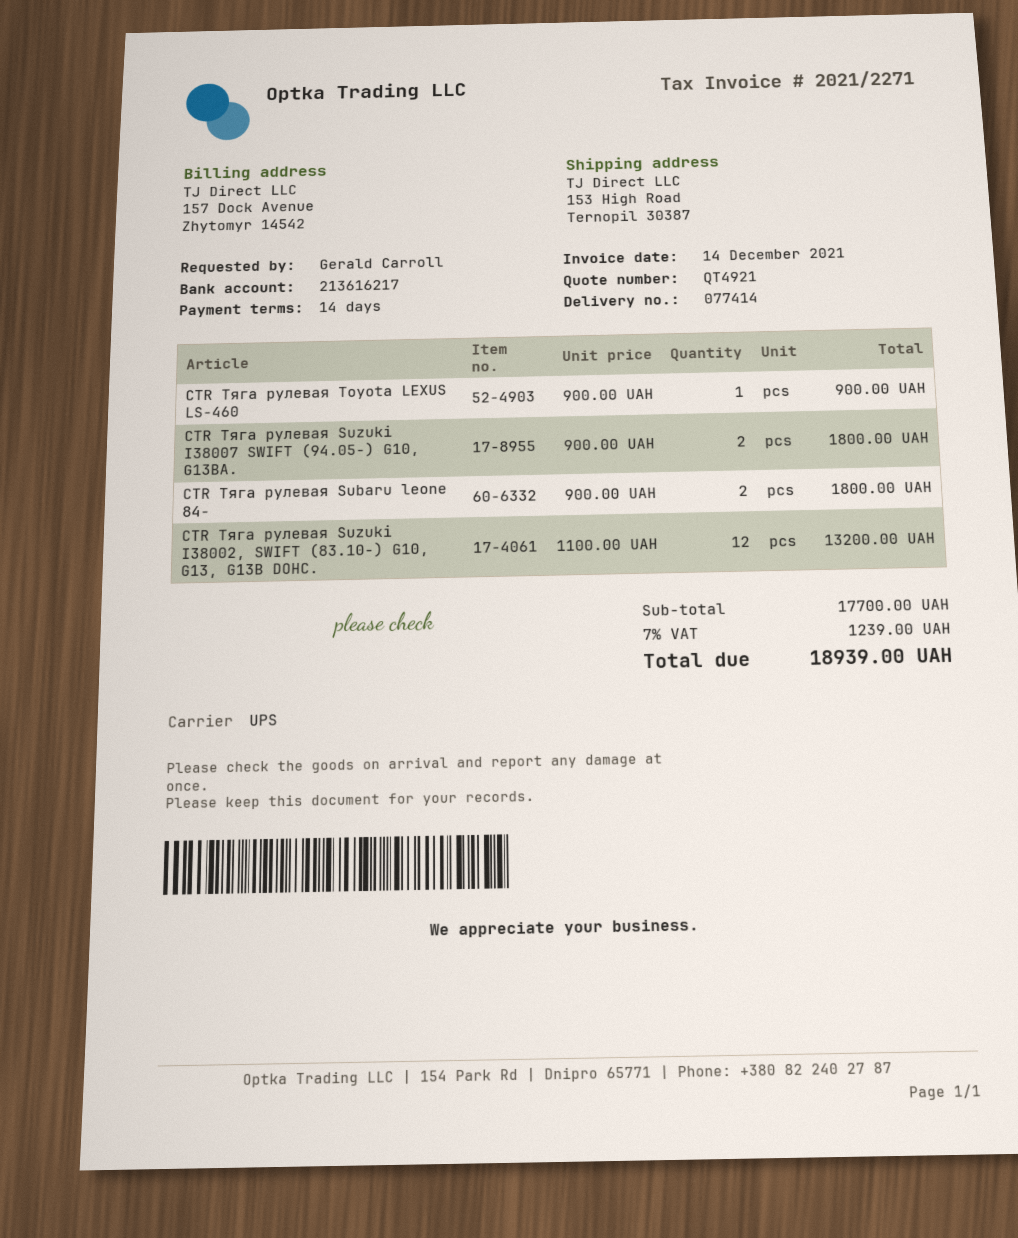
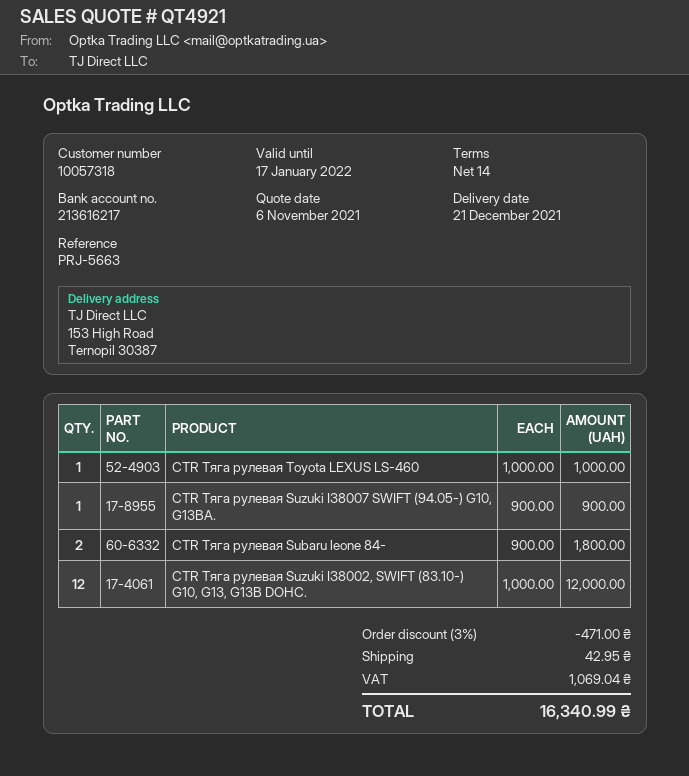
CTR Тяга рулевая Toyota LEXUS LS-460: 1 x 900.00 = 900.00 -> 1 x 1000.00 = 1000.00
CTR Тяга рулевая Suzuki I38007 SWIFT (94.05-) G10, G13BA.: 2 x 900.00 = 1800.00 -> 1 x 900.00 = 900.00
CTR Тяга рулевая Suzuki I38002, SWIFT (83.10-) G10, G13, G13B DOHC.: 12 x 1100.00 = 13200.00 -> 12 x 1000.00 = 12000.00
discount: none -> 3% = 471.00
shipping: none -> 42.95
tax: 1239.00 -> 1069.04
total: 18939.00 -> 16340.99

